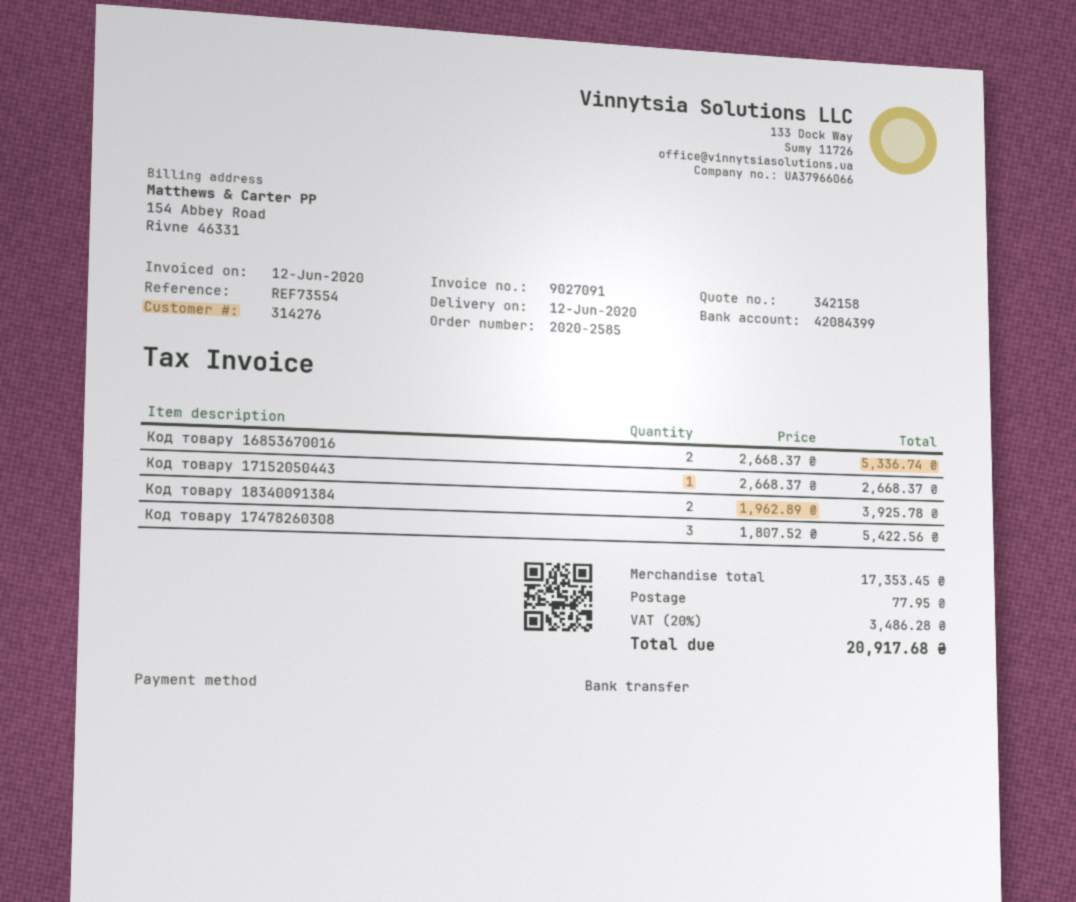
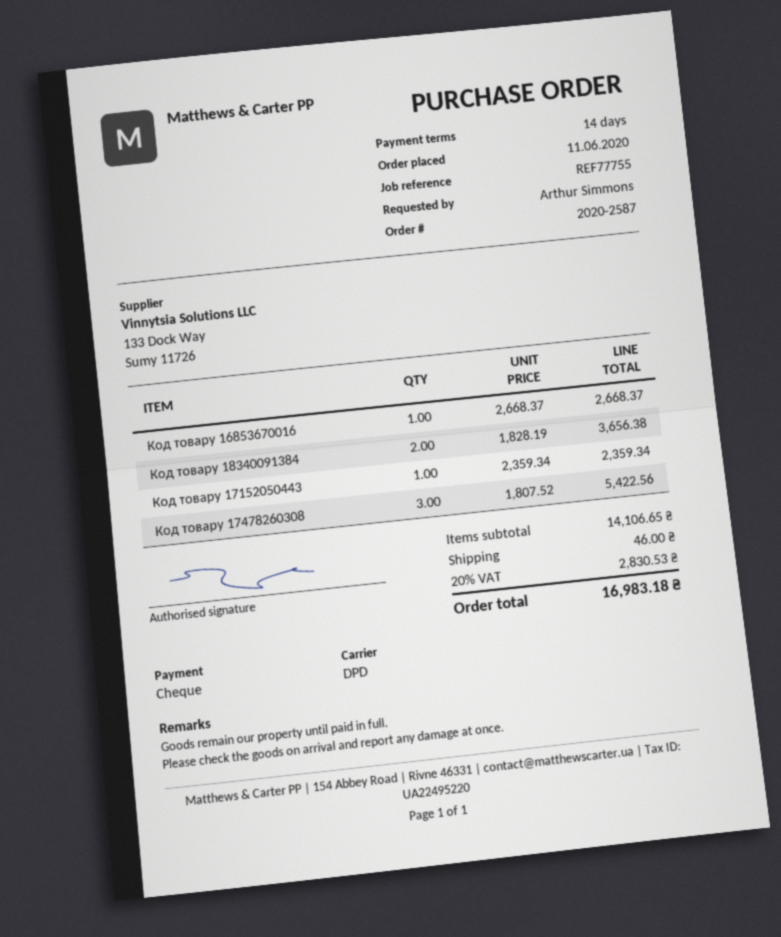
order number: 2020-2585 -> 2020-2587
reference: REF73554 -> REF77755
payment method: bank transfer -> cheque
Код товару 16853670016: 2 x 2668.37 = 5336.74 -> 1 x 2668.37 = 2668.37
Код товару 17152050443: 1 x 2668.37 = 2668.37 -> 1 x 2359.34 = 2359.34
Код товару 18340091384: 2 x 1962.89 = 3925.78 -> 2 x 1828.19 = 3656.38
subtotal: 17353.45 -> 14106.65
shipping: 77.95 -> 46.00
tax: 20% = 3486.28 -> 20% = 2830.53
total: 20917.68 -> 16983.18

